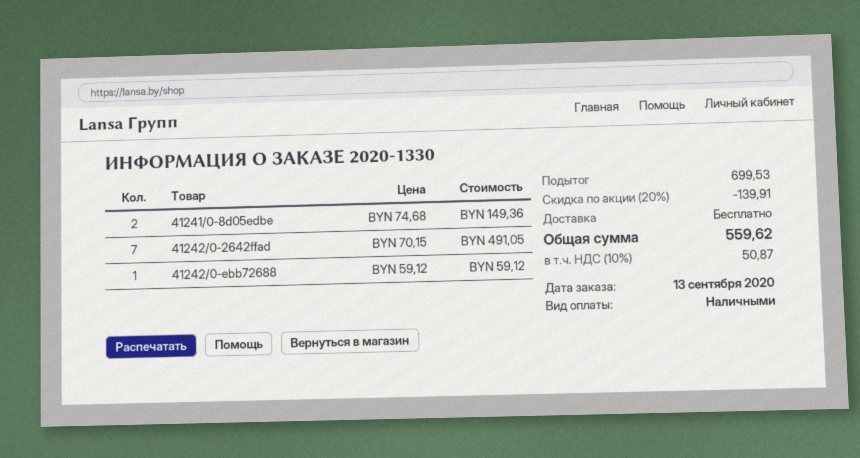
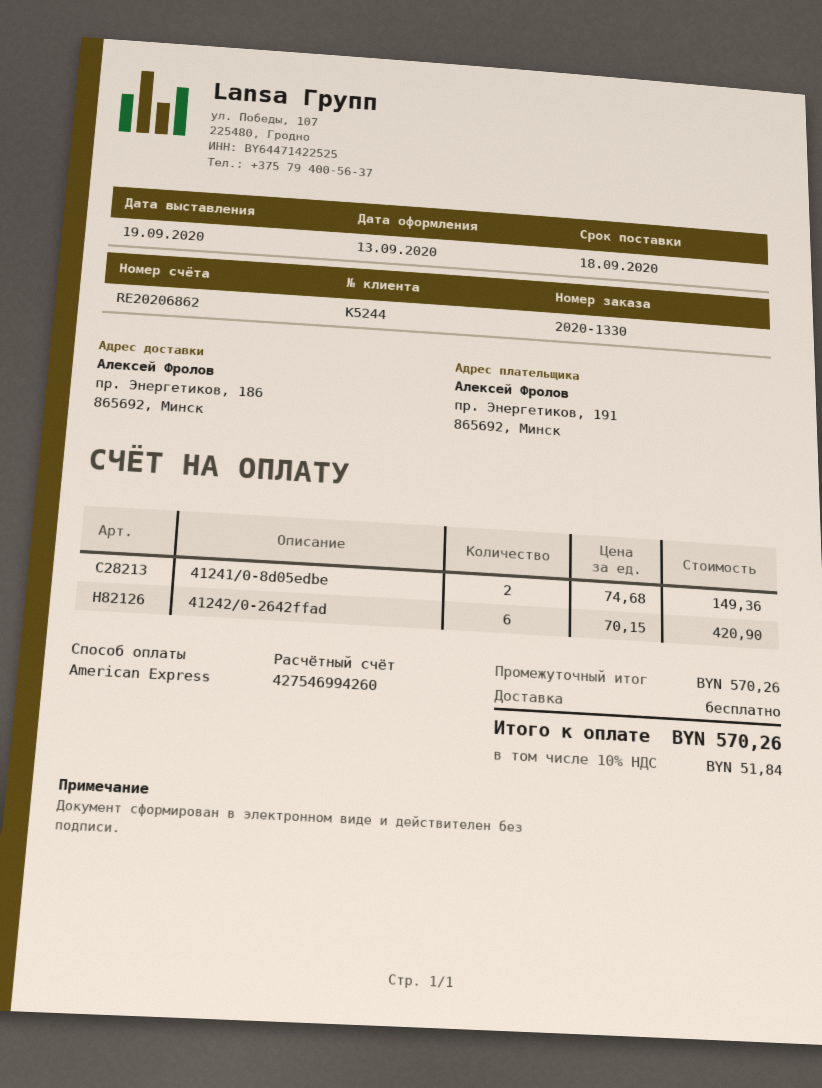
payment method: cash -> American Express
41242/0-2642ffad: 7 x 70.15 = 491.05 -> 6 x 70.15 = 420.90
41242/0-ebb72688: 1 x 59.12 = 59.12 -> none
subtotal: 699.53 -> 570.26
discount: 20% = 139.91 -> none
tax: 10% = 50.87 -> 10% = 51.84
total: 559.62 -> 570.26

